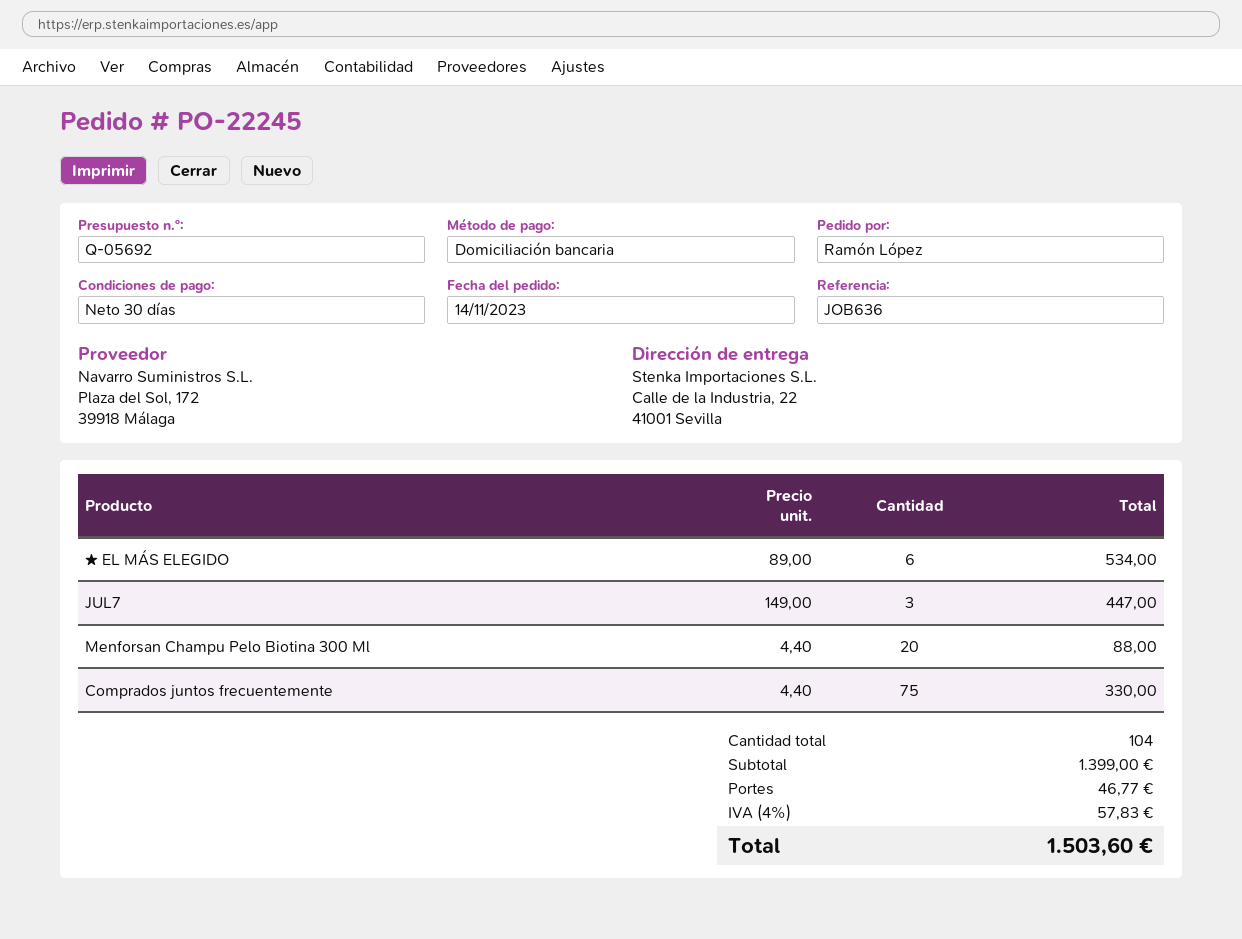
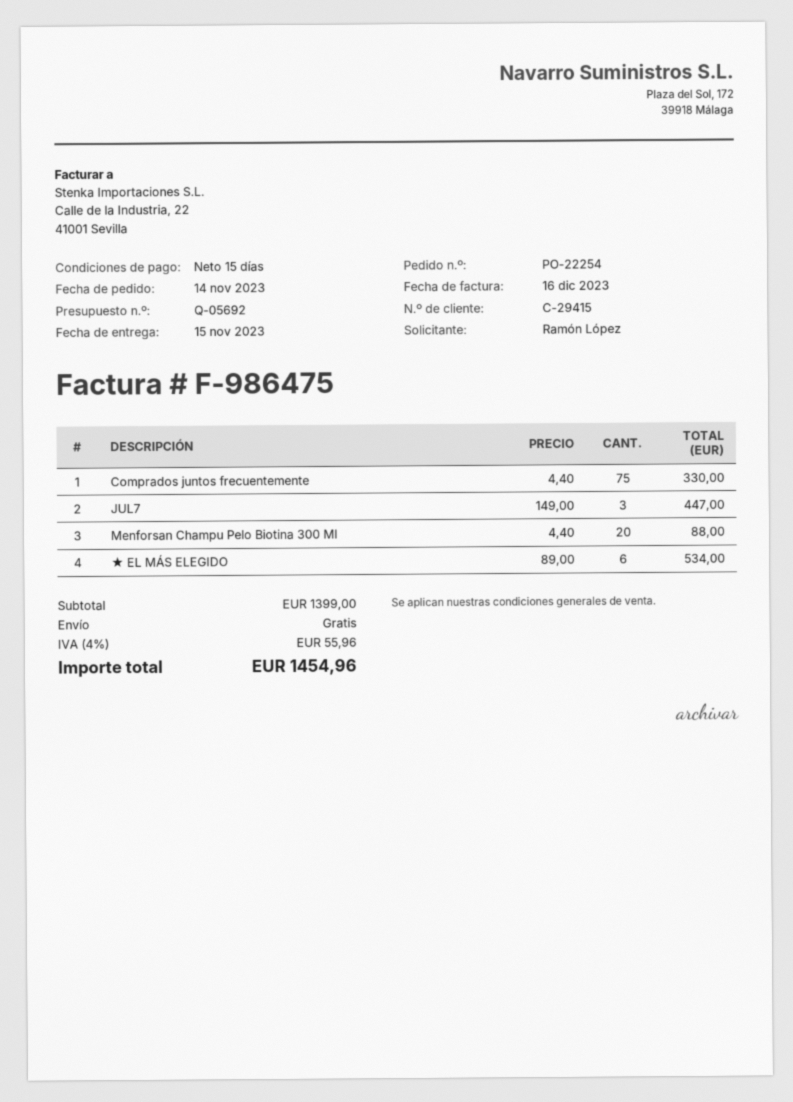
order number: PO-22245 -> PO-22254
payment terms: 30 days -> 15 days
shipping: 46.77 -> 0.00
tax: 4% = 57.83 -> 4% = 55.96
total: 1503.60 -> 1454.96

